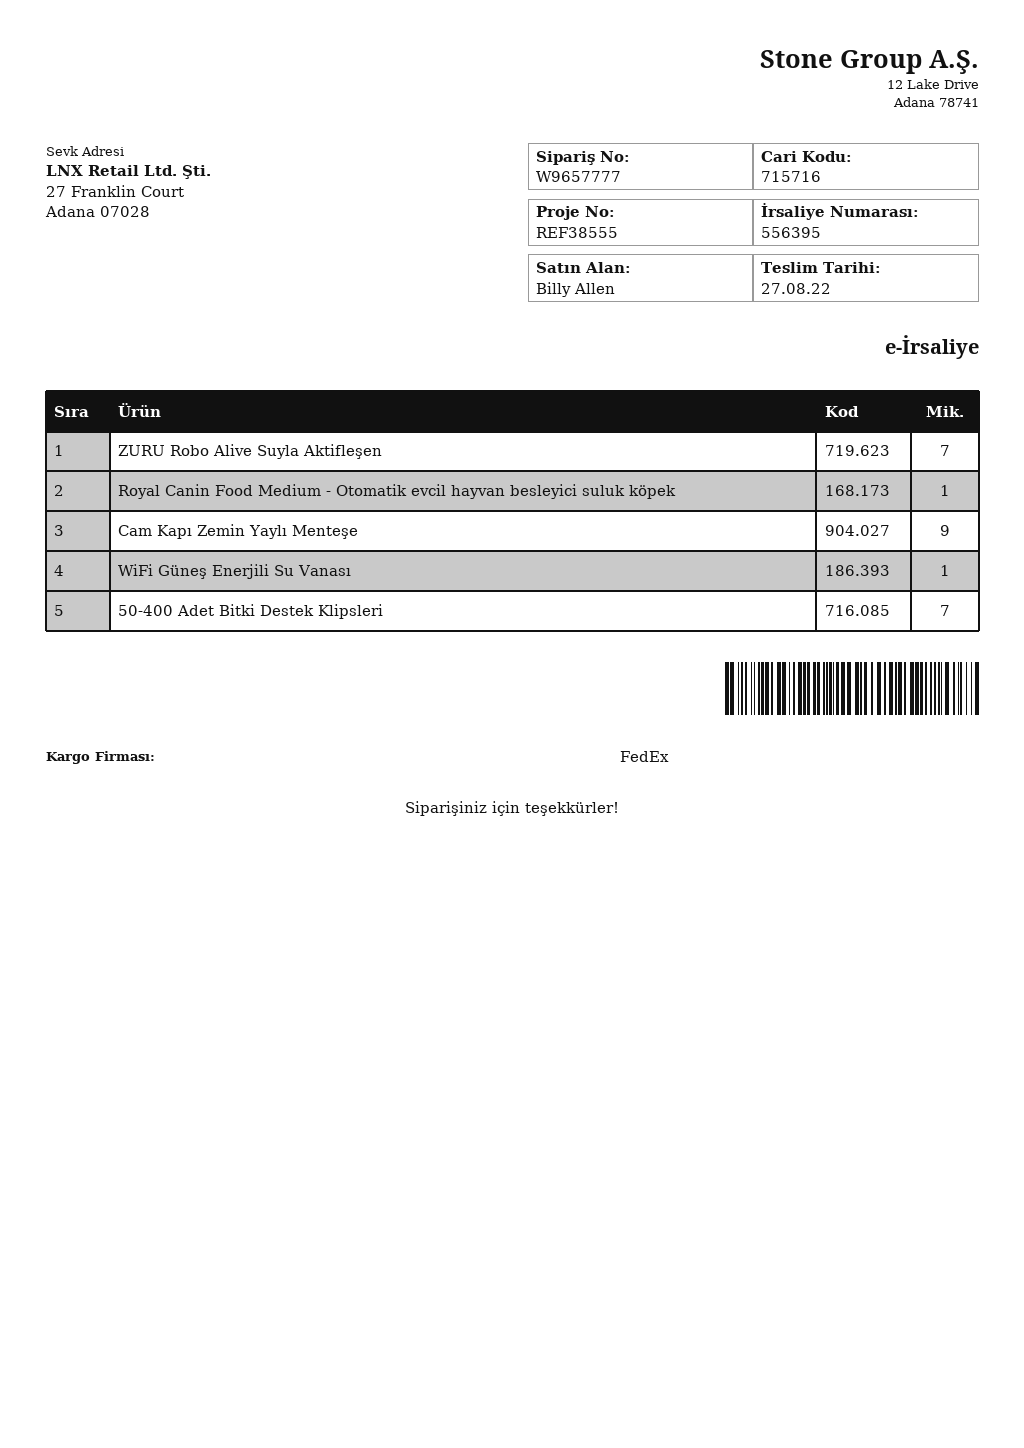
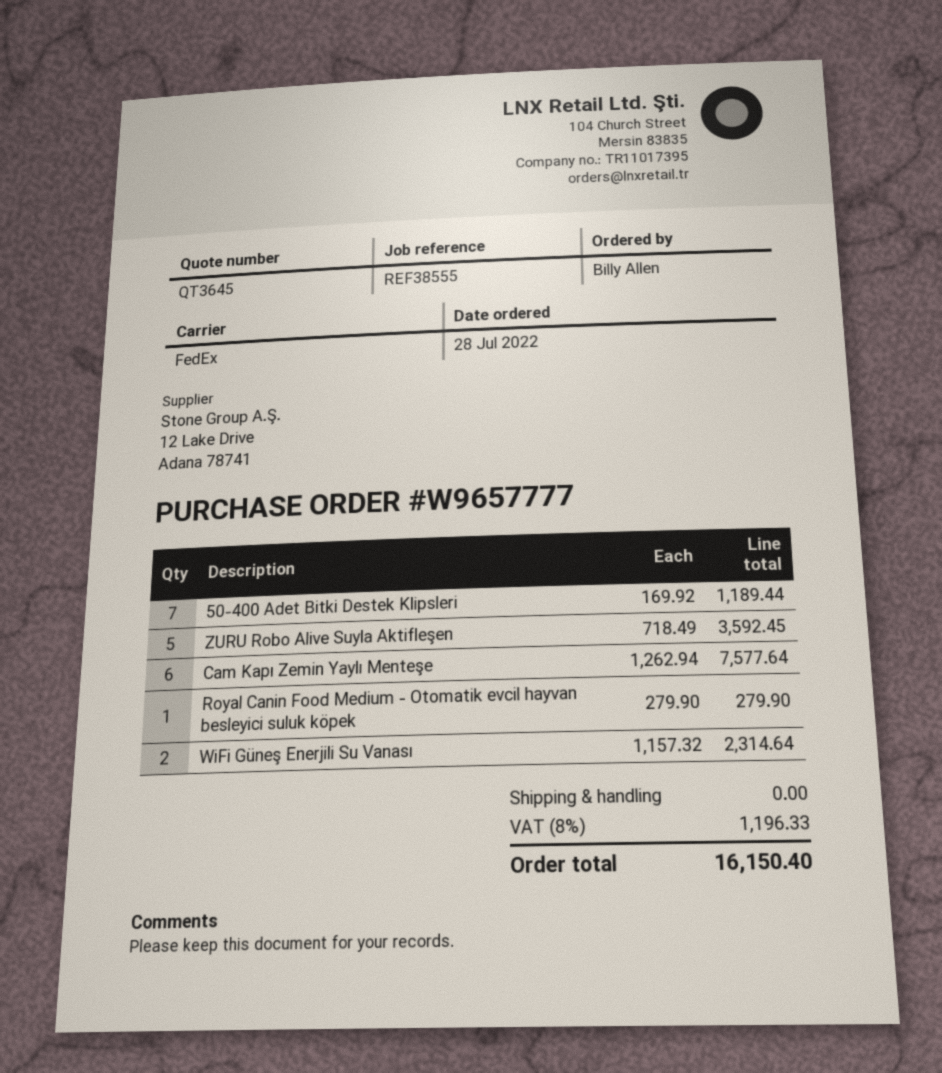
ZURU Robo Alive Suyla Aktifleşen: 7 -> 5
Cam Kapı Zemin Yaylı Menteşe: 9 -> 6
WiFi Güneş Enerjili Su Vanası: 1 -> 2

